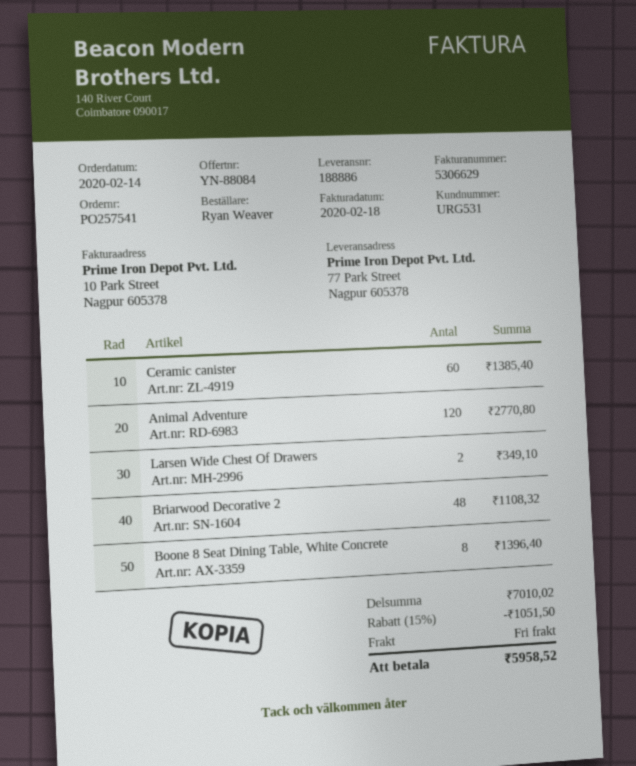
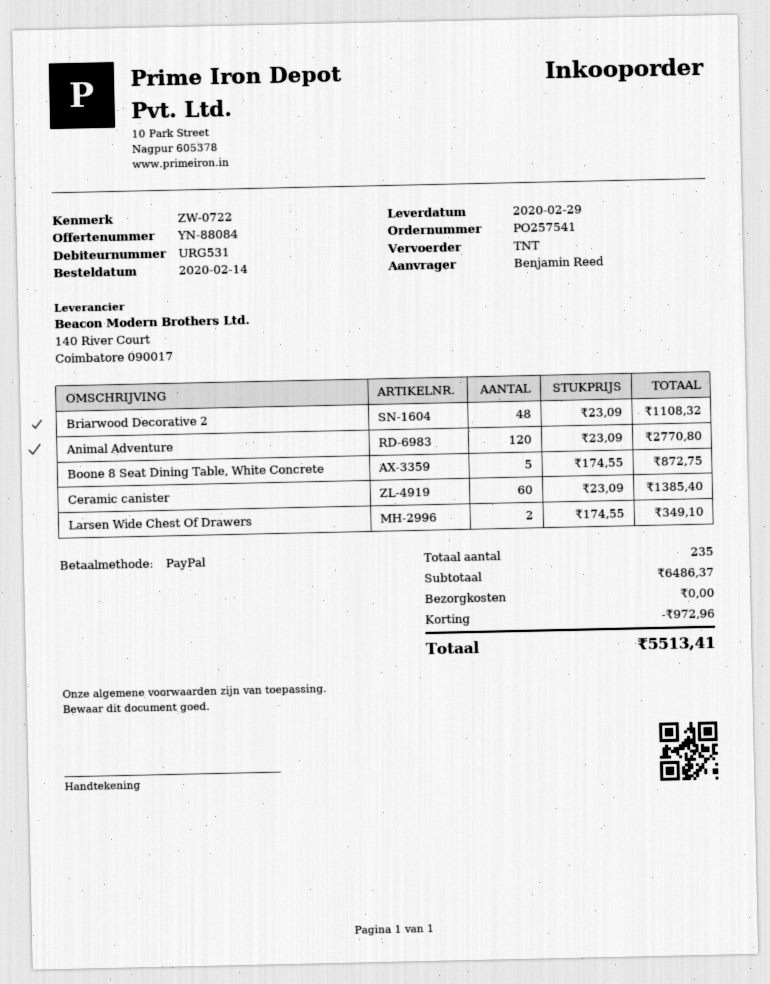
ordered by: Ryan Weaver -> Benjamin Reed
Boone 8 Seat Dining Table, White Concrete: 8 for 1396.40 -> 5 for 872.75
subtotal: 7010.02 -> 6486.37
discount: 1051.50 -> 972.96
total: 5958.52 -> 5513.41

